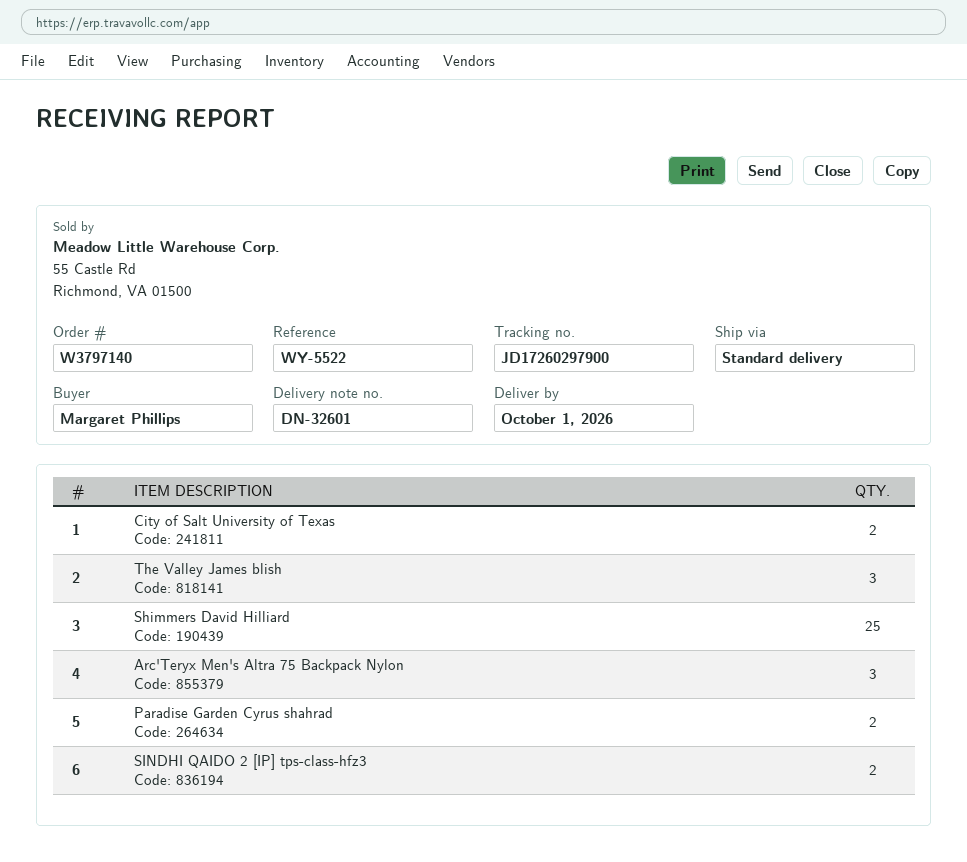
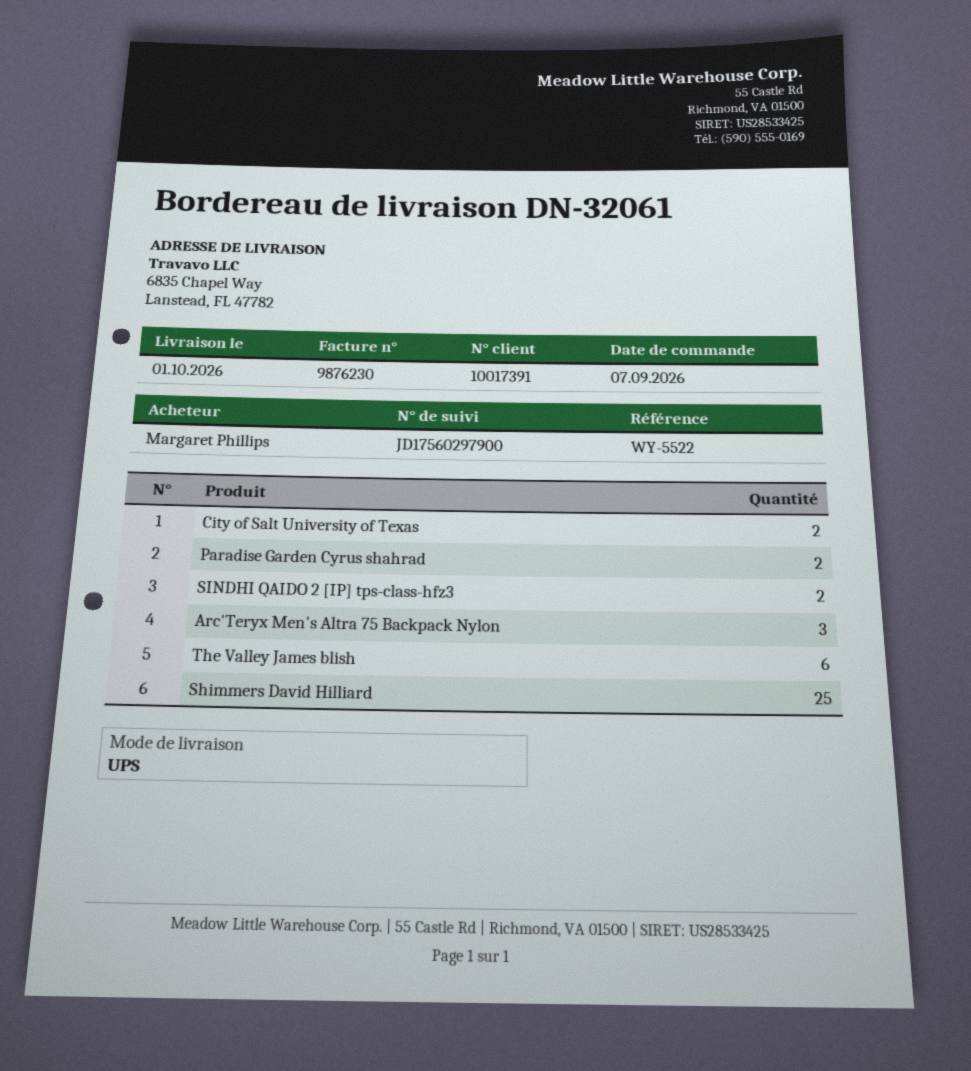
delivery note number: DN-32601 -> DN-32061
shipping method: standard -> UPS
tracking number: JD17260297900 -> JD17560297900
The Valley James blish: 3 -> 6

